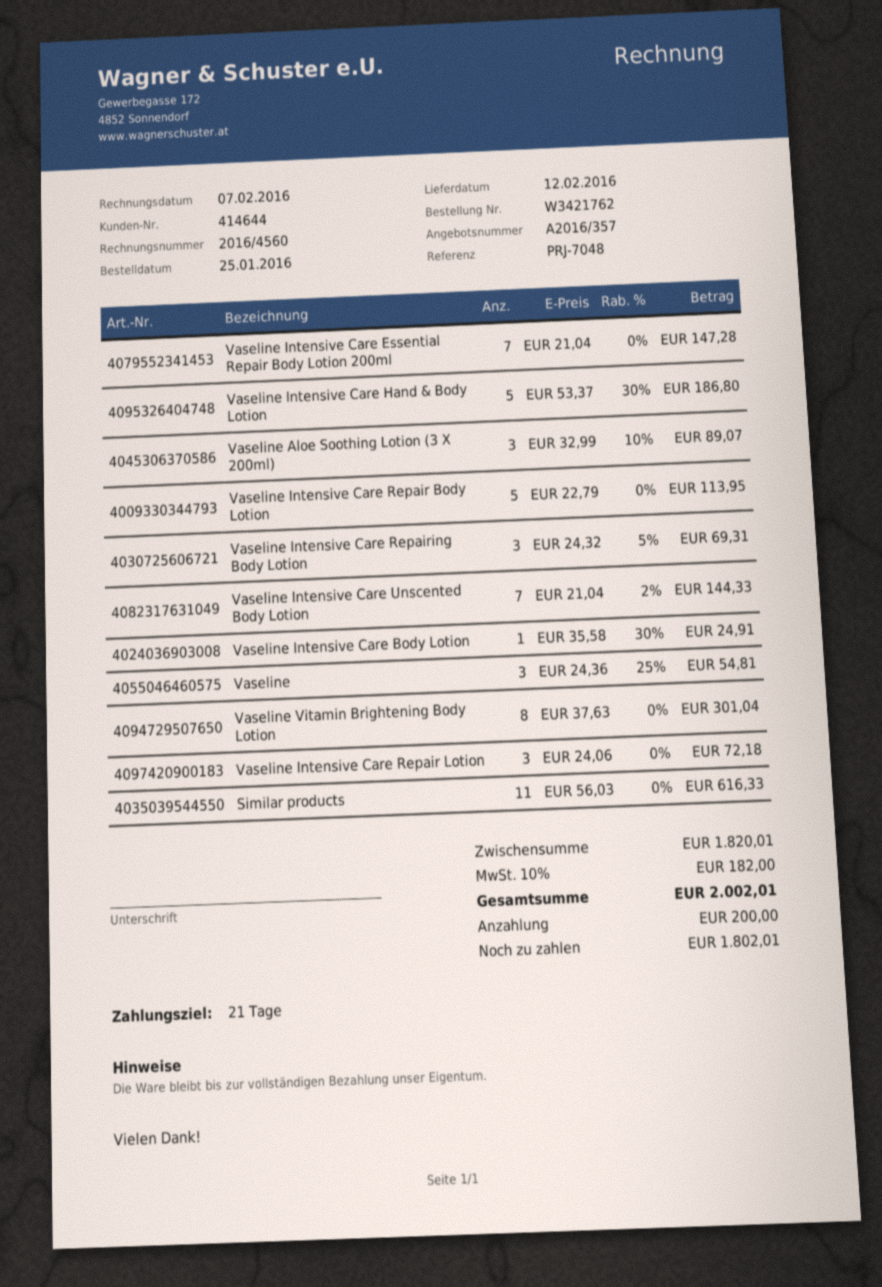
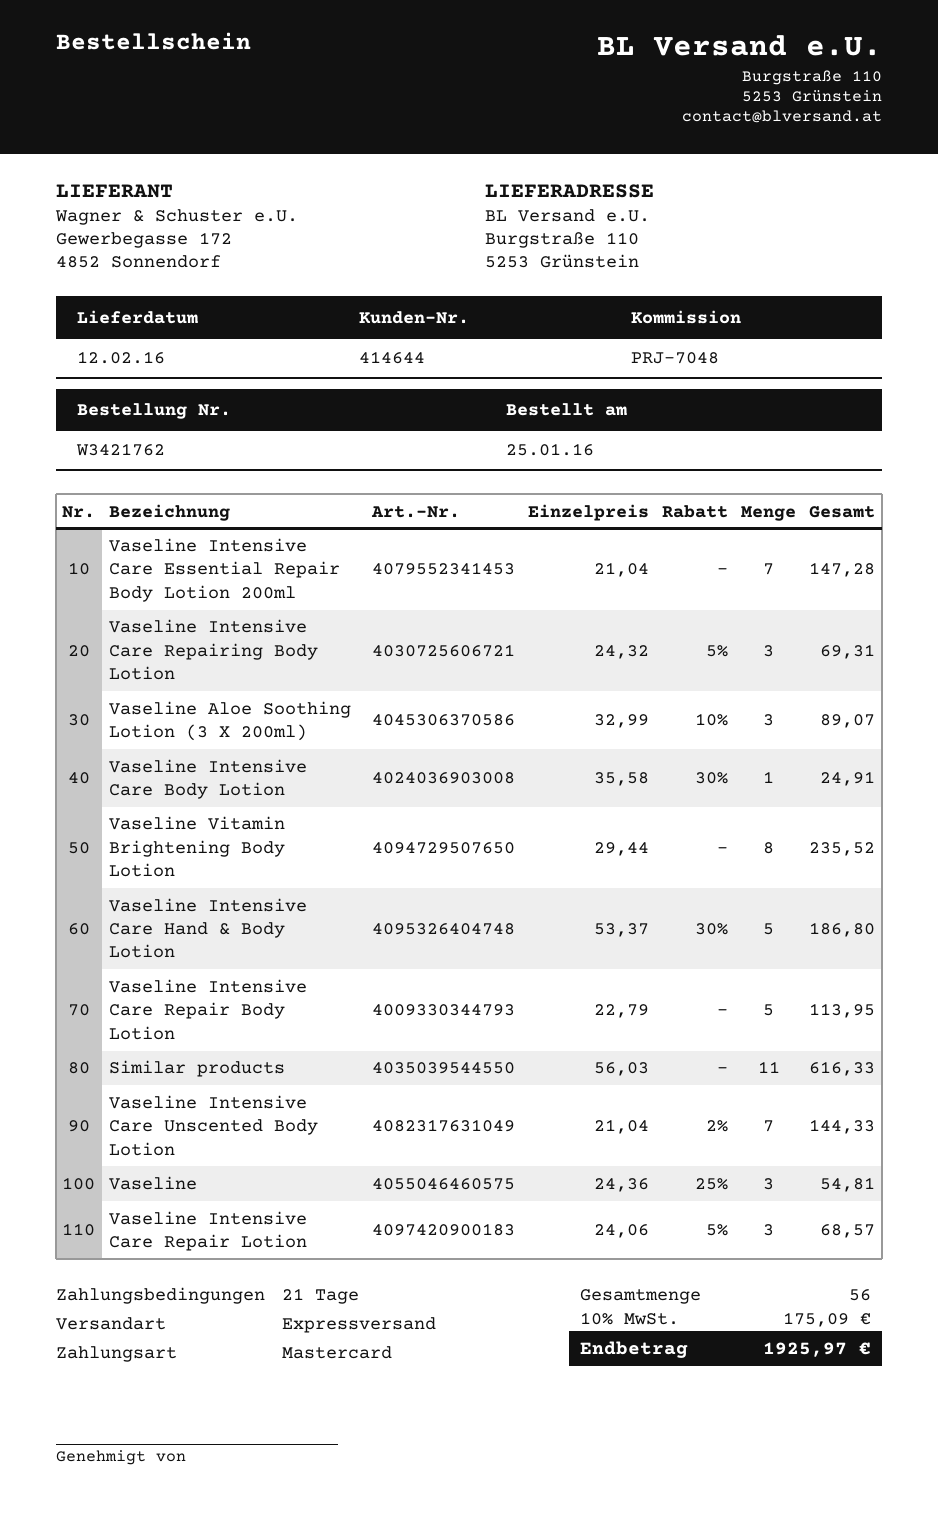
Vaseline Vitamin Brightening Body Lotion: 8 x 37.63 = 301.04 -> 8 x 29.44 = 235.52
Vaseline Intensive Care Repair Lotion: 3 x 24.06 = 72.18 -> 3 x 24.06 - 5% = 68.57
tax: 10% = 182.00 -> 10% = 175.09
total: 2002.01 -> 1925.97

